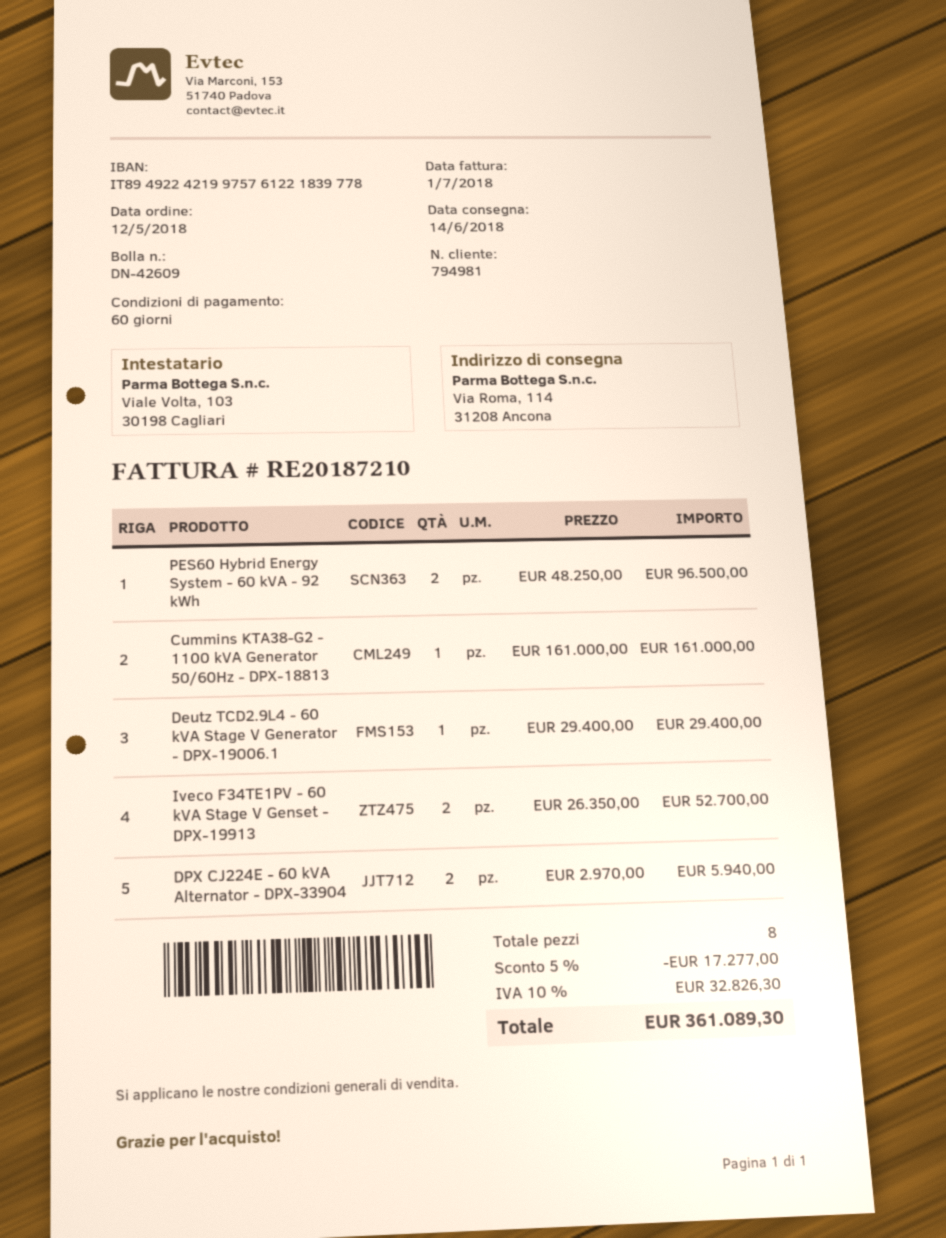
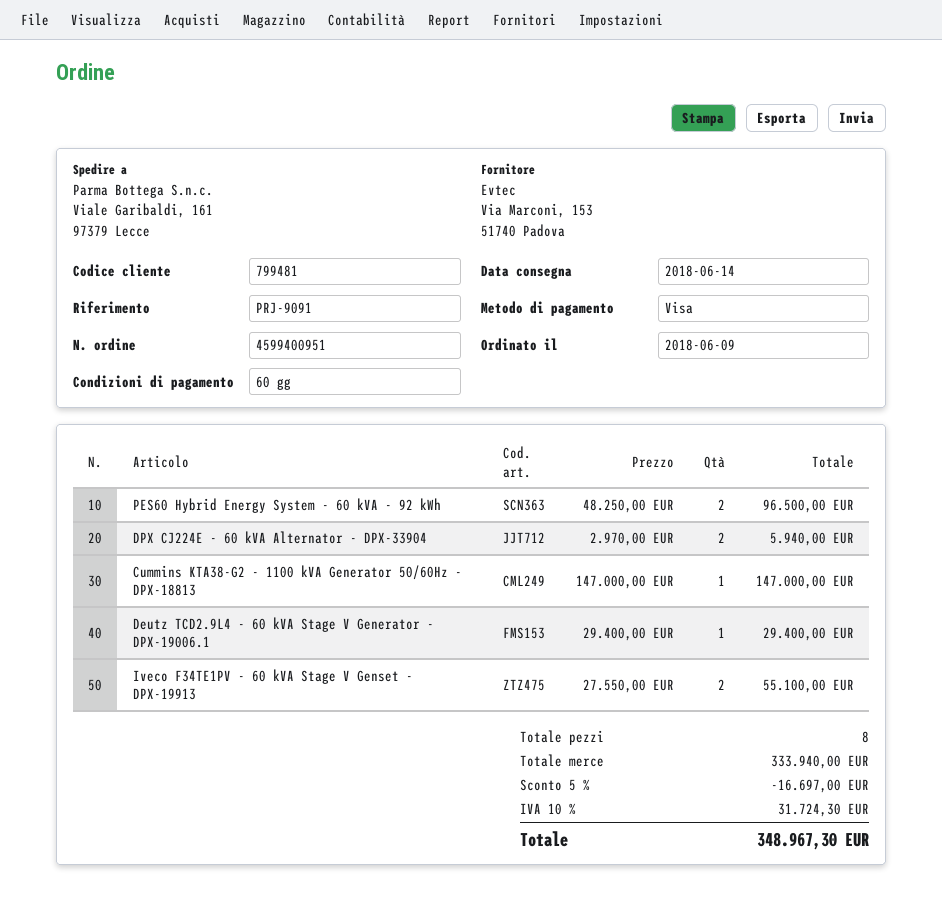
order date: 2018-05-12 -> 2018-06-09
customer number: 794981 -> 799481
ship to: Via Roma, 114, 31208 Ancona -> Viale Garibaldi, 161, 97379 Lecce
Cummins KTA38-G2 - 1100 kVA Generator 50/60Hz - DPX-18813: 1 x 161000.00 = 161000.00 -> 1 x 147000.00 = 147000.00
Iveco F34TE1PV - 60 kVA Stage V Genset - DPX-19913: 2 x 26350.00 = 52700.00 -> 2 x 27550.00 = 55100.00
discount: 5% = 17277.00 -> 5% = 16697.00
tax: 10% = 32826.30 -> 10% = 31724.30
total: 361089.30 -> 348967.30

